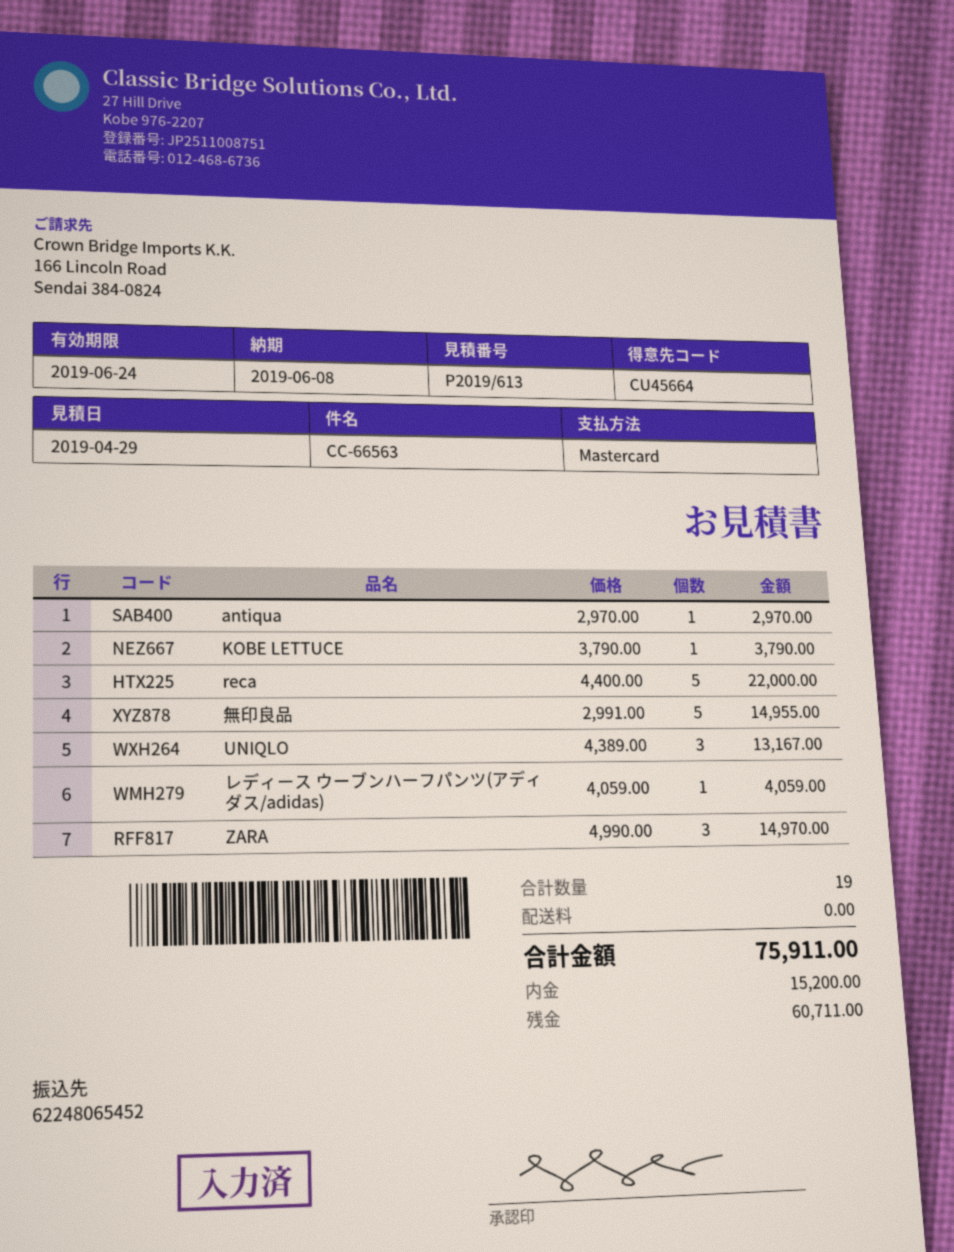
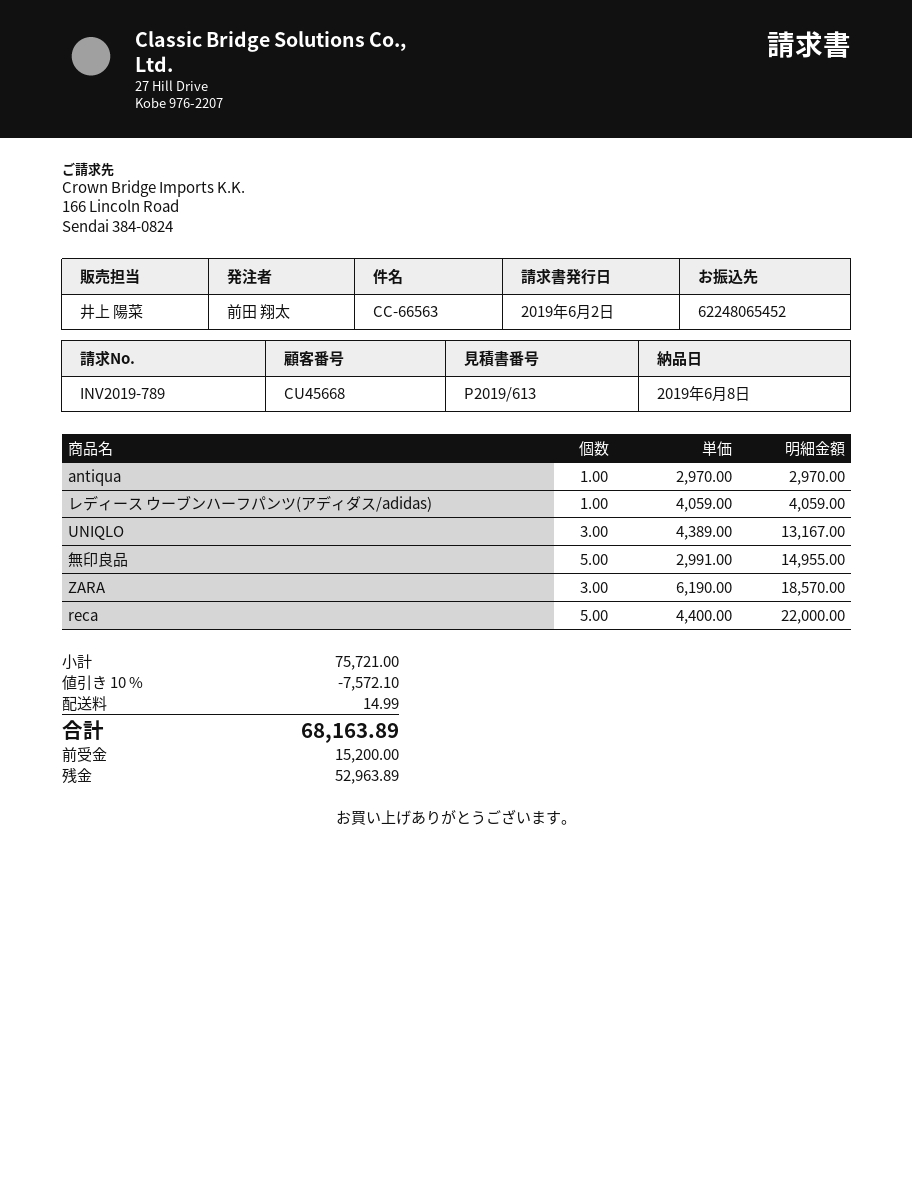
customer number: CU45664 -> CU45668
KOBE LETTUCE: 1 x 3790.00 = 3790.00 -> none
ZARA: 3 x 4990.00 = 14970.00 -> 3 x 6190.00 = 18570.00
discount: none -> 10% = 7572.10
shipping: 0.00 -> 14.99
total: 75911.00 -> 68163.89
balance: 60711.00 -> 52963.89

